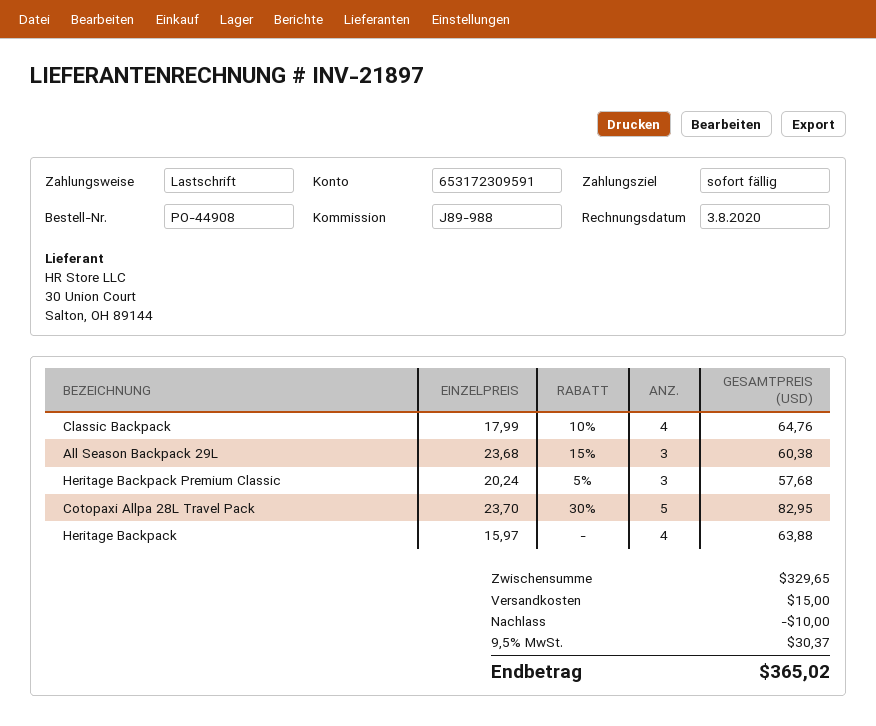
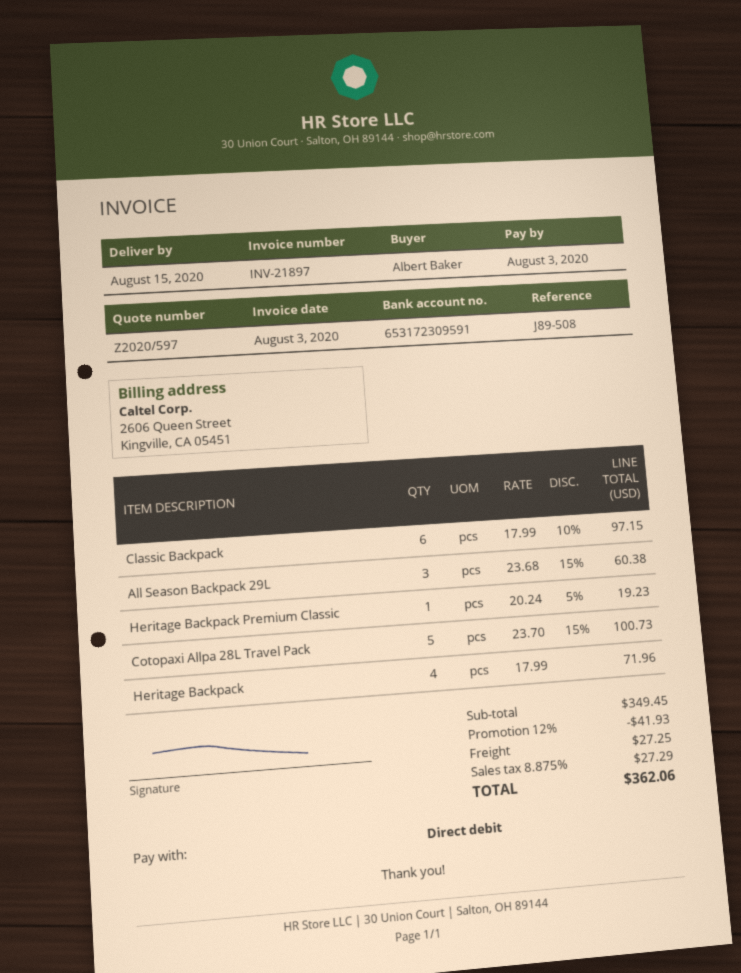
reference: J89-988 -> J89-508
Classic Backpack: 4 x 17.99 - 10% = 64.76 -> 6 x 17.99 - 10% = 97.15
Heritage Backpack Premium Classic: 3 x 20.24 - 5% = 57.68 -> 1 x 20.24 - 5% = 19.23
Cotopaxi Allpa 28L Travel Pack: 5 x 23.70 - 30% = 82.95 -> 5 x 23.70 - 15% = 100.73
Heritage Backpack: 4 x 15.97 = 63.88 -> 4 x 17.99 = 71.96
subtotal: 329.65 -> 349.45
discount: 10.00 -> 41.93
shipping: 15.00 -> 27.25
tax: 9.5% = 30.37 -> 8.875% = 27.29
total: 365.02 -> 362.06

